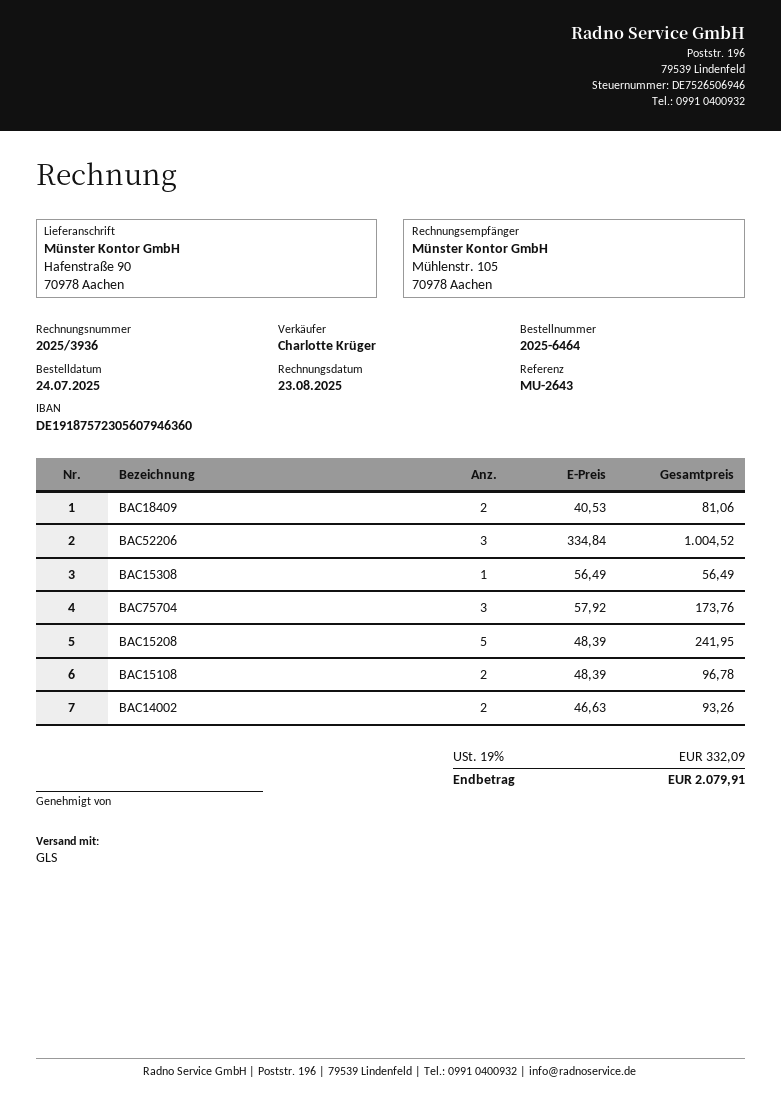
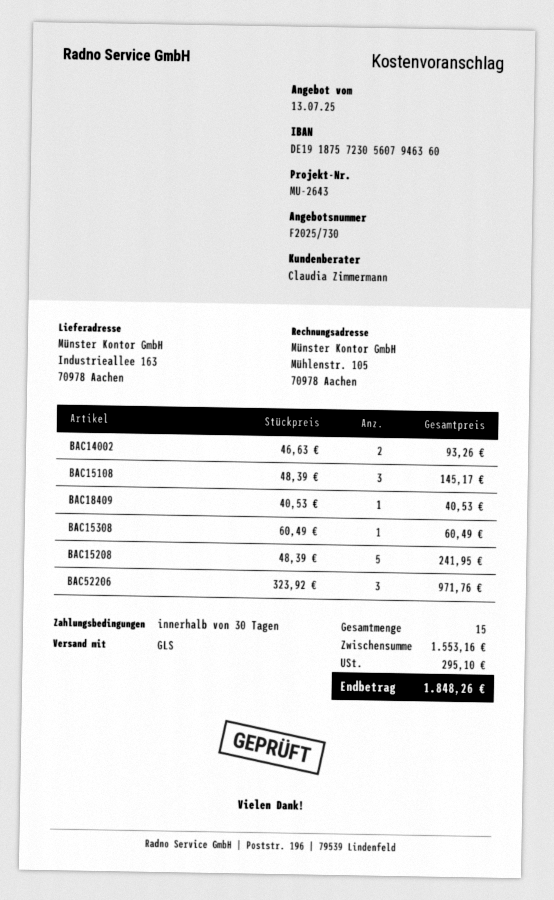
sales rep: Charlotte Krüger -> Claudia Zimmermann
ship to: Hafenstraße 90, 70978 Aachen -> Industrieallee 163, 70978 Aachen
BAC18409: 2 x 40.53 = 81.06 -> 1 x 40.53 = 40.53
BAC52206: 3 x 334.84 = 1004.52 -> 3 x 323.92 = 971.76
BAC15308: 1 x 56.49 = 56.49 -> 1 x 60.49 = 60.49
BAC75704: 3 x 57.92 = 173.76 -> none
BAC15108: 2 x 48.39 = 96.78 -> 3 x 48.39 = 145.17
tax: 332.09 -> 295.10
total: 2079.91 -> 1848.26

